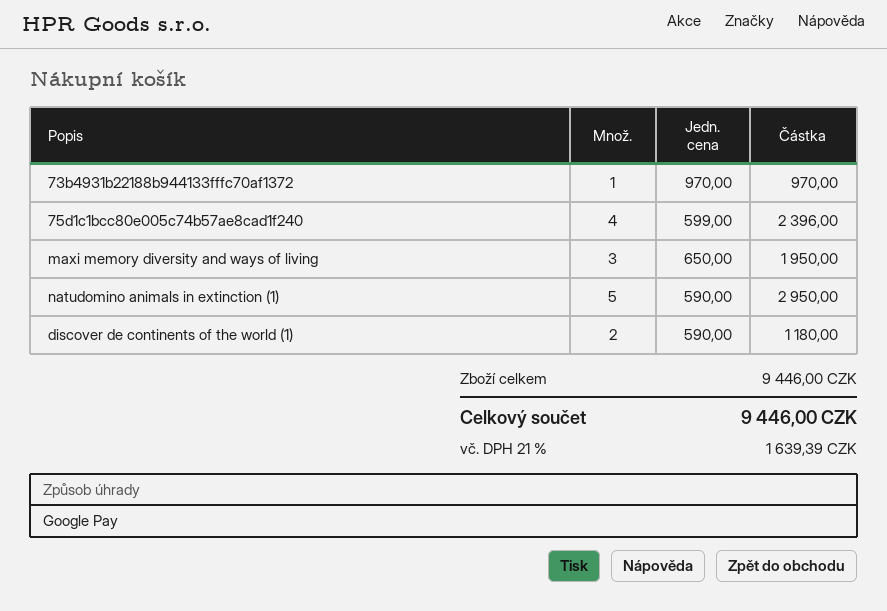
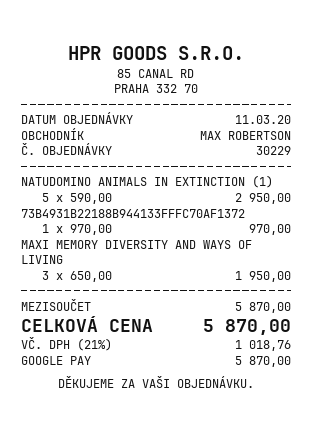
75d1c1bcc80e005c74b57ae8cad1f240: 4 x 599.00 = 2396.00 -> none
discover de continents of the world (1): 2 x 590.00 = 1180.00 -> none
subtotal: 9446.00 -> 5870.00
tax: 21% = 1639.39 -> 21% = 1018.76
total: 9446.00 -> 5870.00

